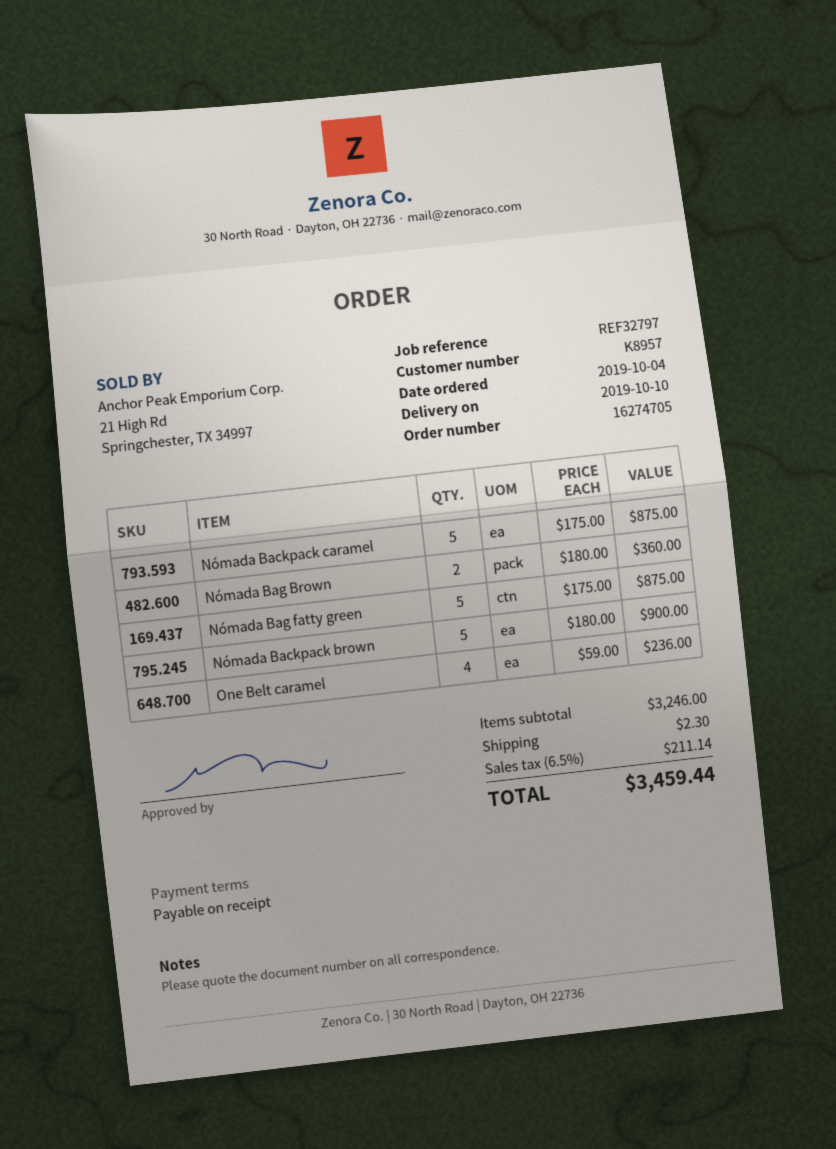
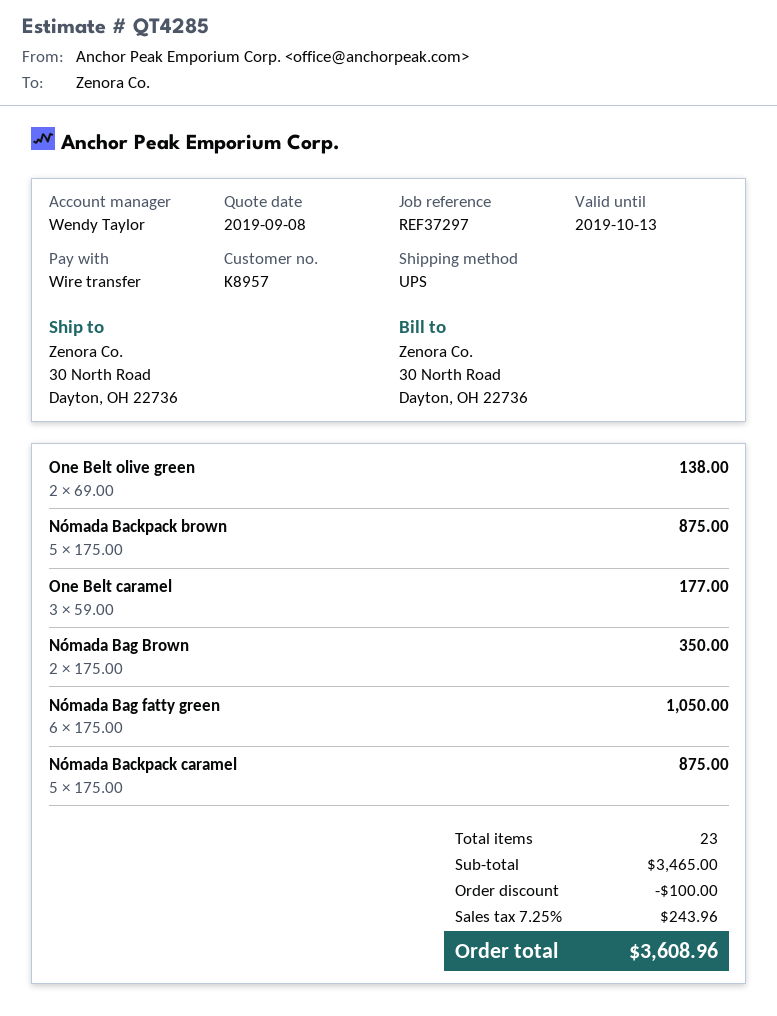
reference: REF32797 -> REF37297
Nómada Bag Brown: 2 x 180.00 = 360.00 -> 2 x 175.00 = 350.00
Nómada Bag fatty green: 5 x 175.00 = 875.00 -> 6 x 175.00 = 1050.00
Nómada Backpack brown: 5 x 180.00 = 900.00 -> 5 x 175.00 = 875.00
One Belt caramel: 4 x 59.00 = 236.00 -> 3 x 59.00 = 177.00
One Belt olive green: none -> 2 x 69.00 = 138.00
subtotal: 3246.00 -> 3465.00
discount: none -> 100.00
shipping: 2.30 -> none
tax: 6.5% = 211.14 -> 7.25% = 243.96
total: 3459.44 -> 3608.96

